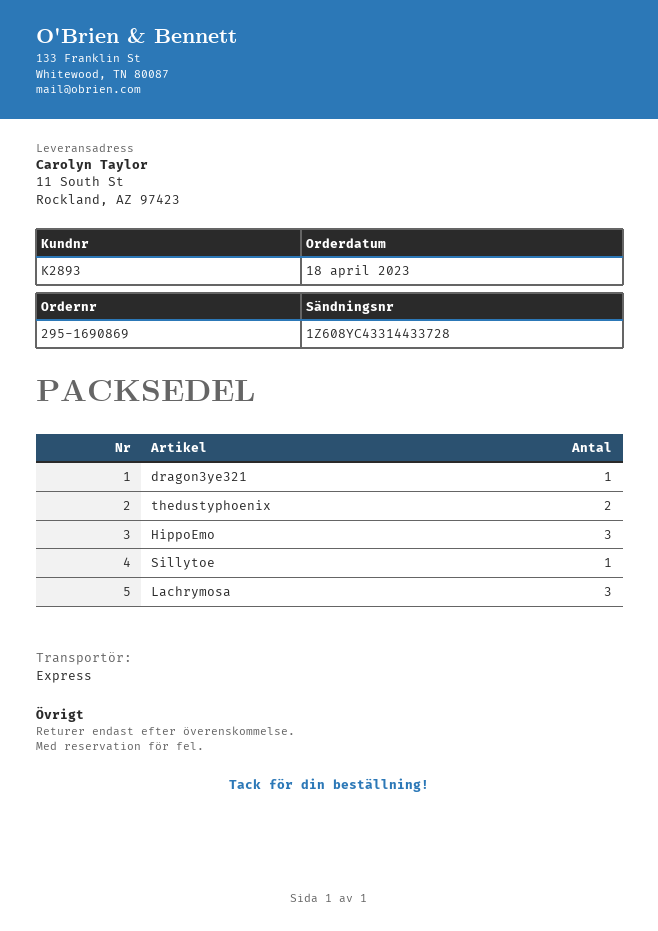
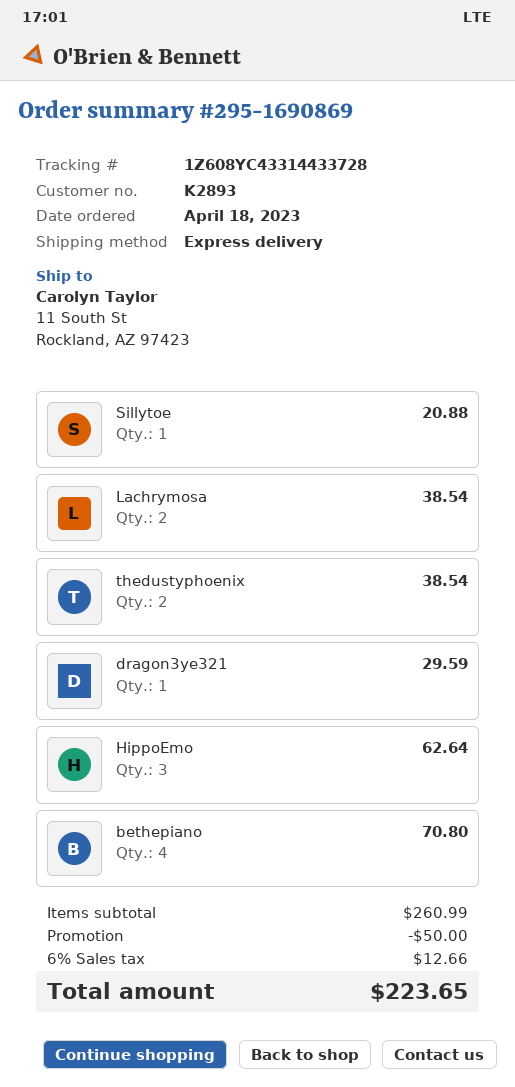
Lachrymosa: 3 -> 2
bethepiano: none -> 4

